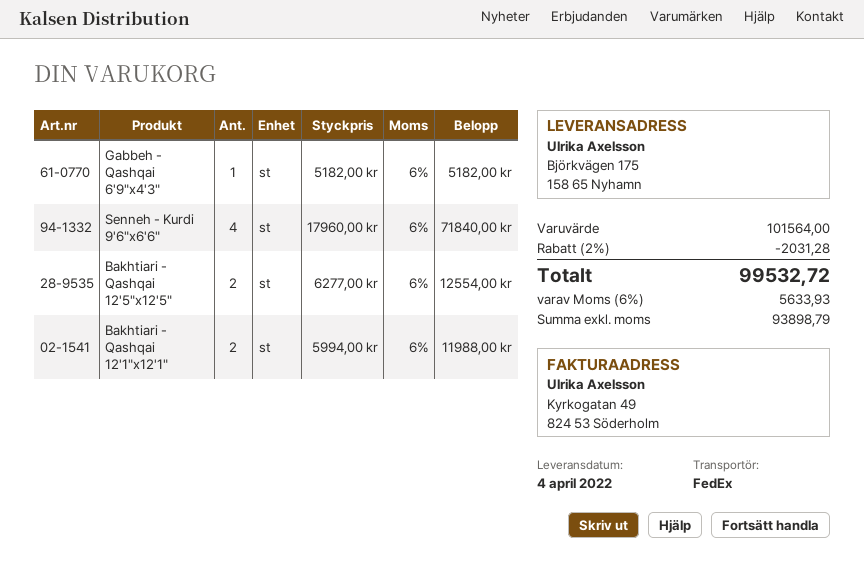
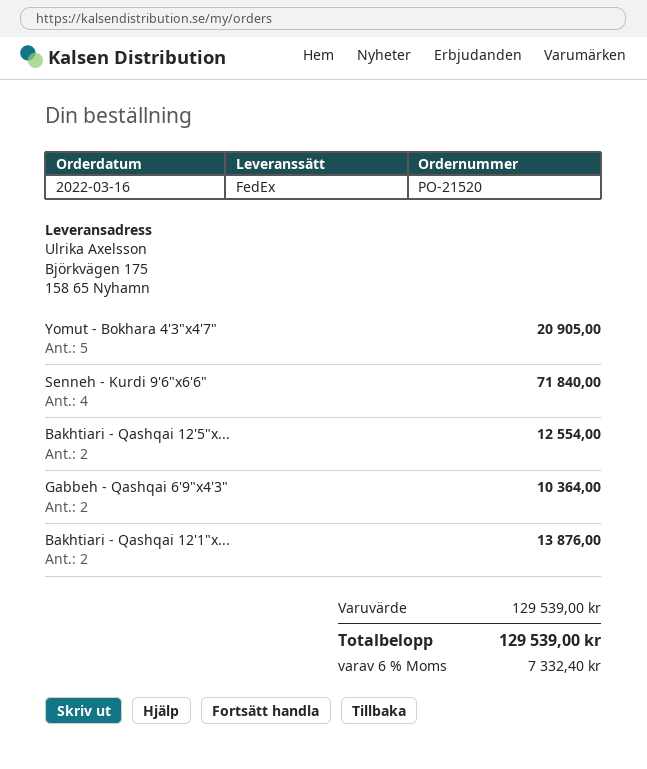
Gabbeh - Qashqai 6'9"x4'3": 1 for 5182.00 -> 2 for 10364.00
Bakhtiari - Qashqai 12'1"x12'1": 2 for 11988.00 -> 2 for 13876.00
Yomut - Bokhara 4'3"x4'7": none -> 5 for 20905.00
subtotal: 101564.00 -> 129539.00
discount: 2% = 2031.28 -> none
tax: 6% = 5633.93 -> 6% = 7332.40
total: 99532.72 -> 129539.00

